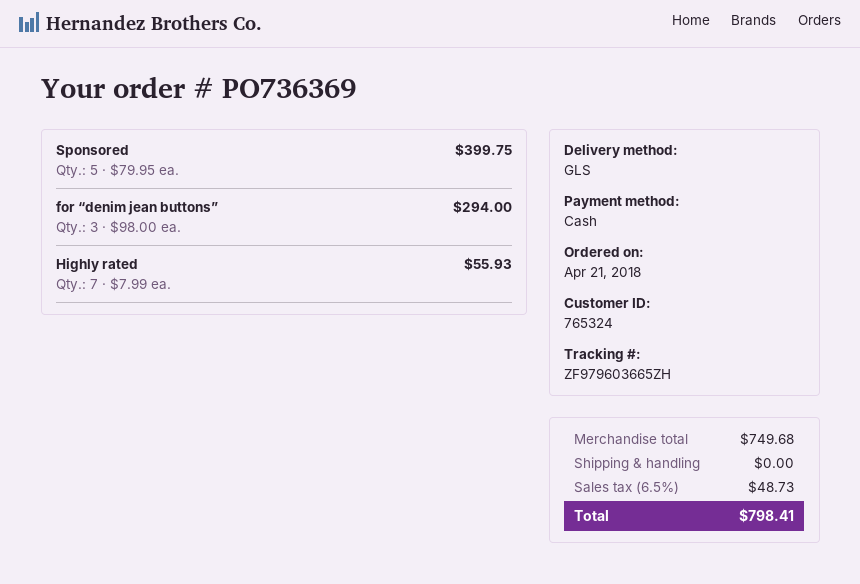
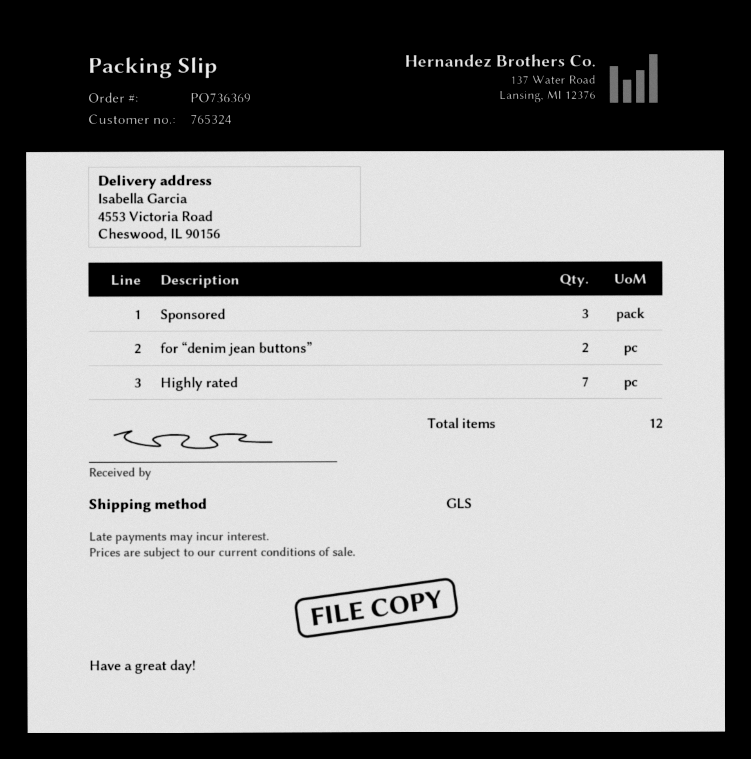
Sponsored: 5 -> 3
for “denim jean buttons”: 3 -> 2

